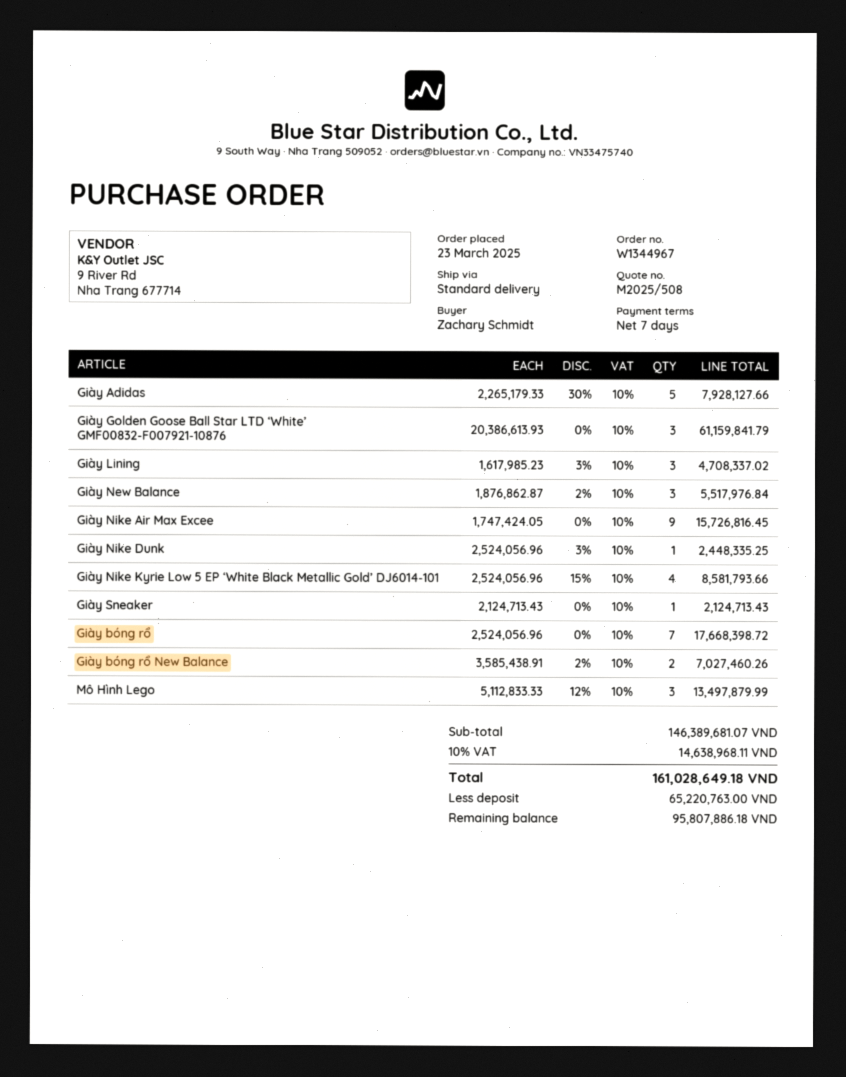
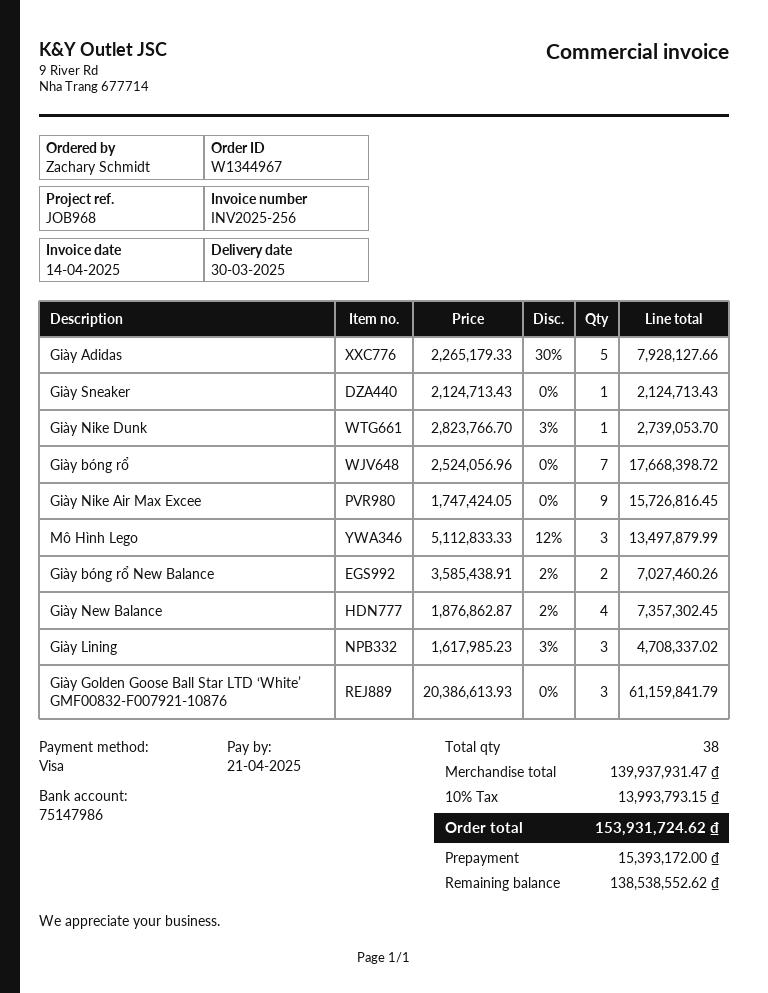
Giày New Balance: 3 x 1876862.87 - 2% = 5517976.84 -> 4 x 1876862.87 - 2% = 7357302.45
Giày Nike Dunk: 1 x 2524056.96 - 3% = 2448335.25 -> 1 x 2823766.70 - 3% = 2739053.70
Giày Nike Kyrie Low 5 EP ‘White Black Metallic Gold’ DJ6014-101: 4 x 2524056.96 - 15% = 8581793.66 -> none
subtotal: 146389681.07 -> 139937931.47
tax: 10% = 14638968.11 -> 10% = 13993793.15
total: 161028649.18 -> 153931724.62
deposit: 65220763.00 -> 15393172.00
balance: 95807886.18 -> 138538552.62

